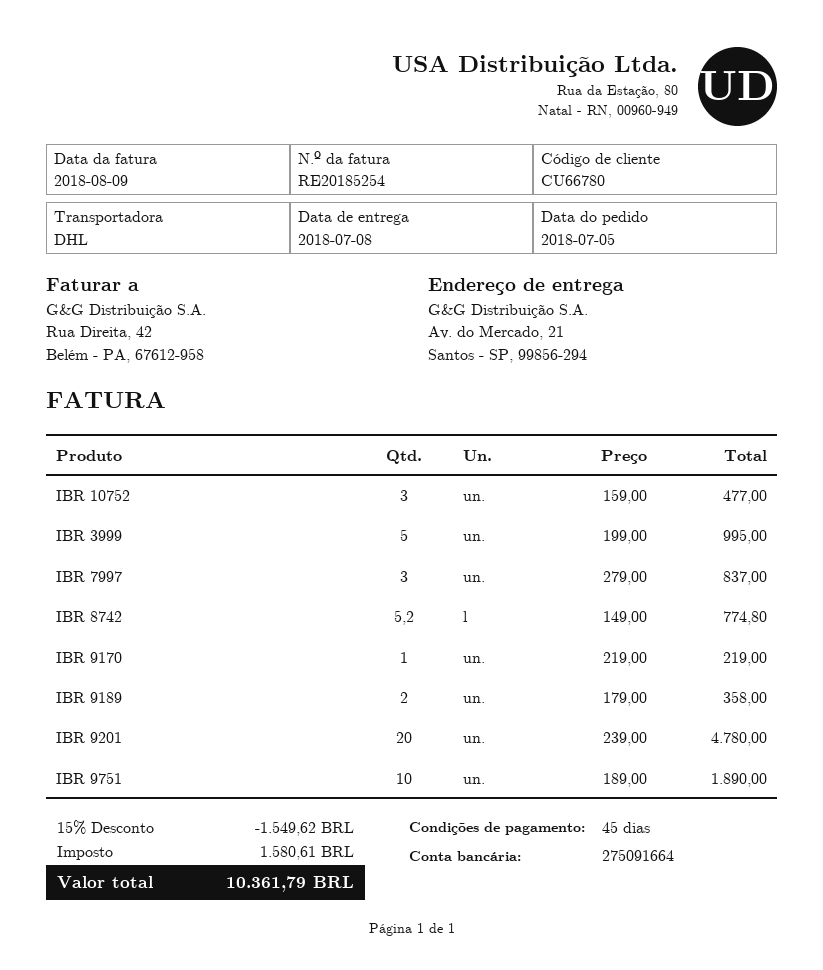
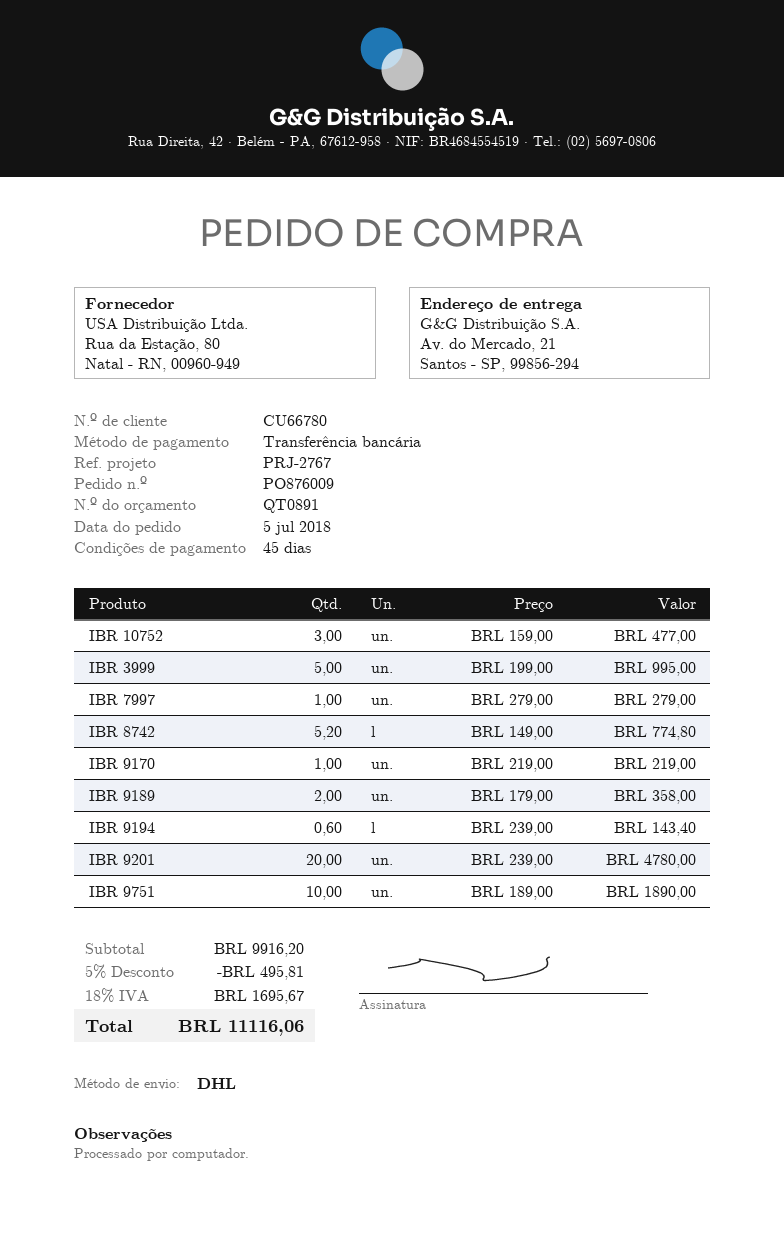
IBR 7997: 3 x 279.00 = 837.00 -> 1 x 279.00 = 279.00
IBR 9194: none -> 0.6 x 239.00 = 143.40
discount: 15% = 1549.62 -> 5% = 495.81
tax: 1580.61 -> 1695.67
total: 10361.79 -> 11116.06

